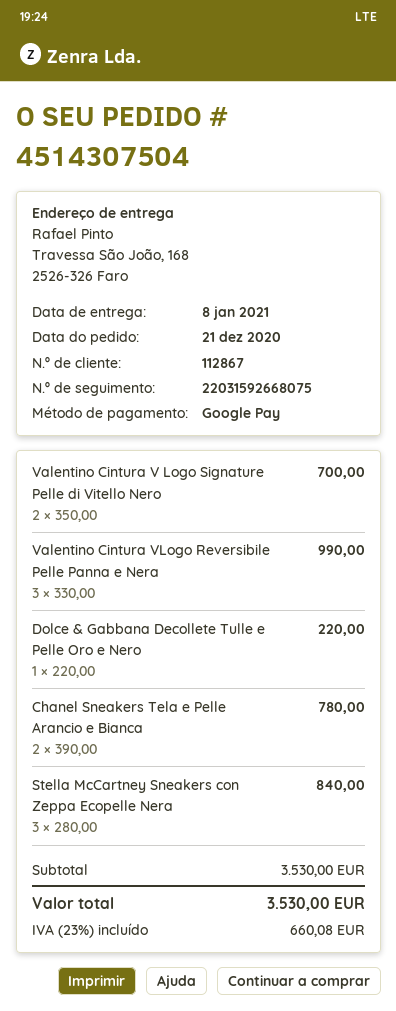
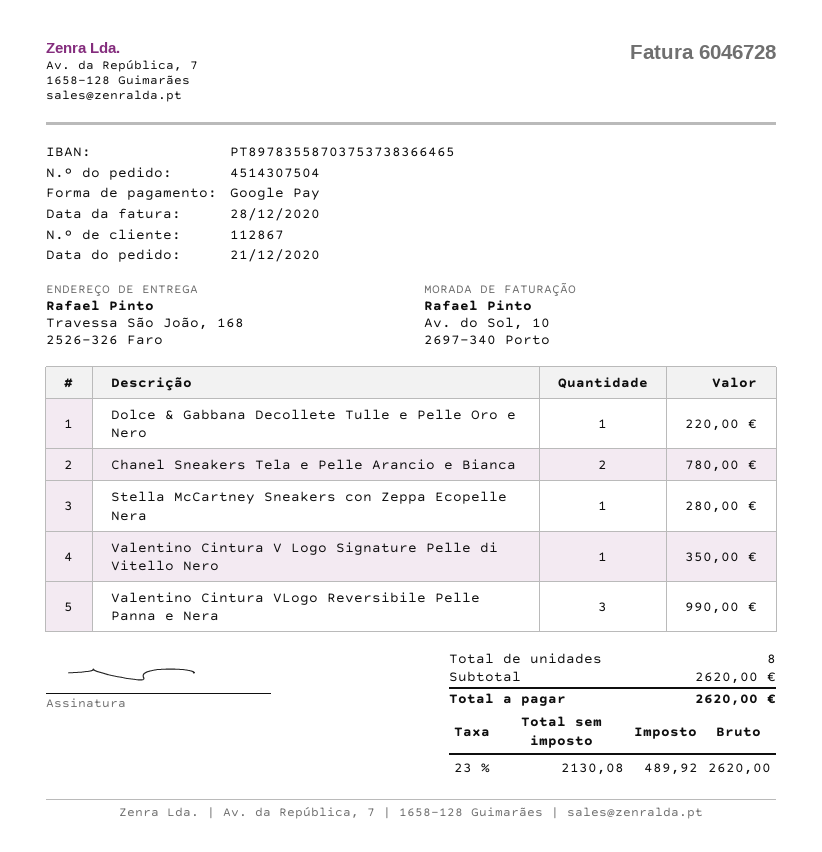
Valentino Cintura V Logo Signature Pelle di Vitello Nero: 2 for 700.00 -> 1 for 350.00
Stella McCartney Sneakers con Zeppa Ecopelle Nera: 3 for 840.00 -> 1 for 280.00
subtotal: 3530.00 -> 2620.00
tax: 23% = 660.08 -> 23% = 489.92
total: 3530.00 -> 2620.00

